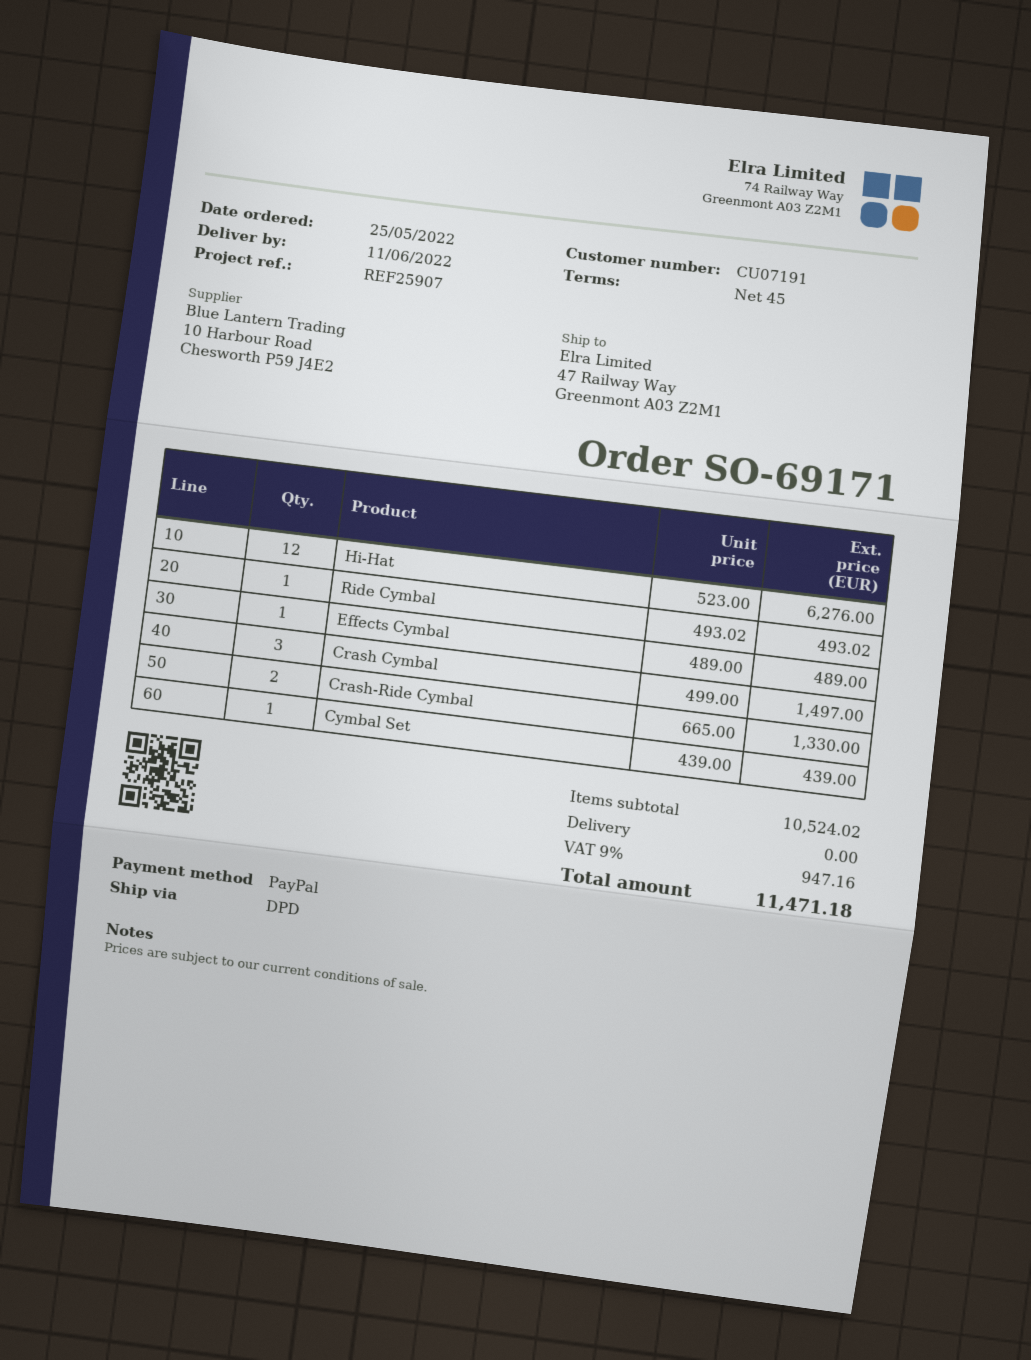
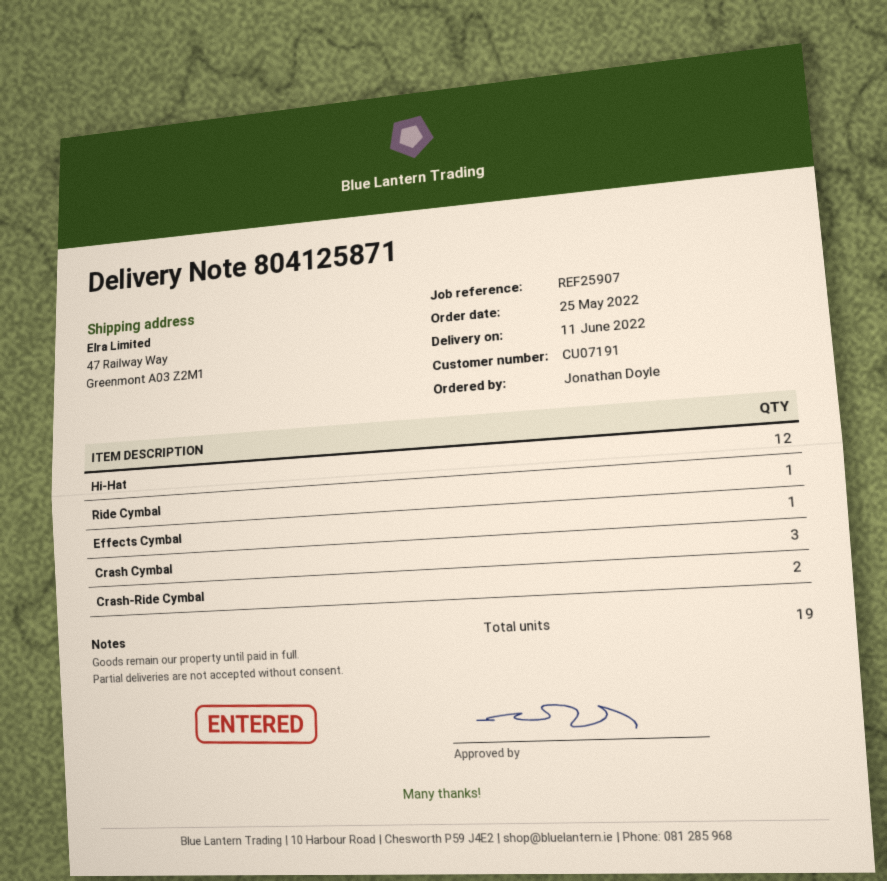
Cymbal Set: 1 -> none

